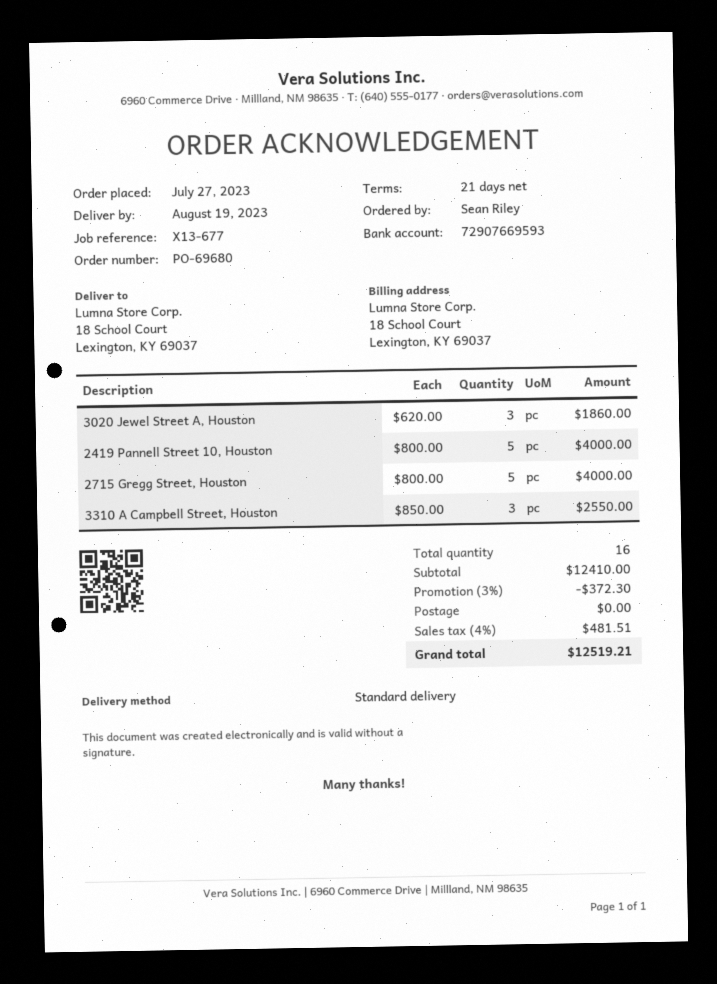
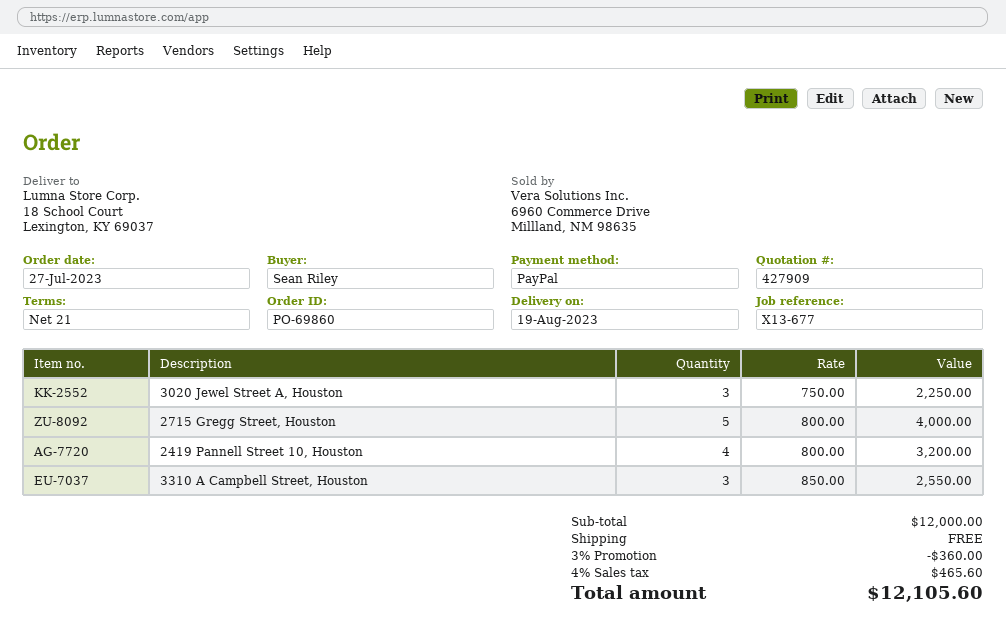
order number: PO-69680 -> PO-69860
3020 Jewel Street A, Houston: 3 x 620.00 = 1860.00 -> 3 x 750.00 = 2250.00
2419 Pannell Street 10, Houston: 5 x 800.00 = 4000.00 -> 4 x 800.00 = 3200.00
subtotal: 12410.00 -> 12000.00
discount: 3% = 372.30 -> 3% = 360.00
tax: 4% = 481.51 -> 4% = 465.60
total: 12519.21 -> 12105.60

